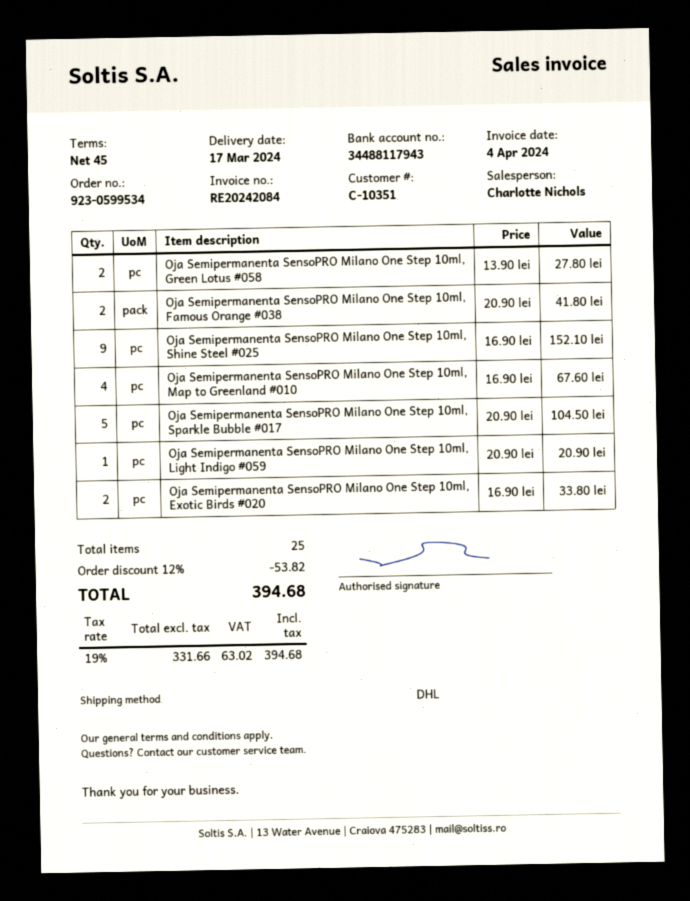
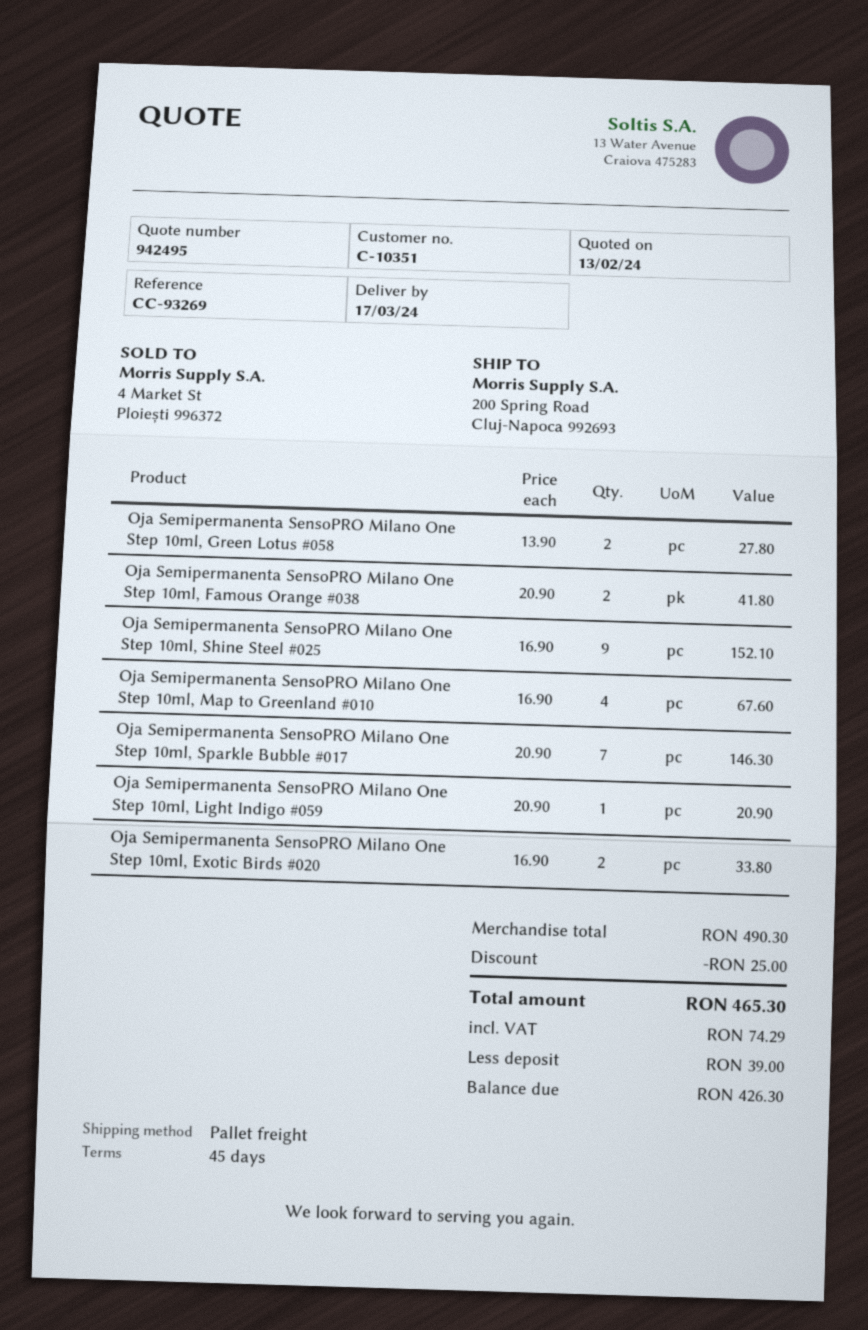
shipping method: DHL -> pallet freight
Oja Semipermanenta SensoPRO Milano One Step 10ml, Sparkle Bubble #017: 5 x 20.90 = 104.50 -> 7 x 20.90 = 146.30
discount: 53.82 -> 25.00
tax: 63.02 -> 74.29
total: 394.68 -> 465.30

